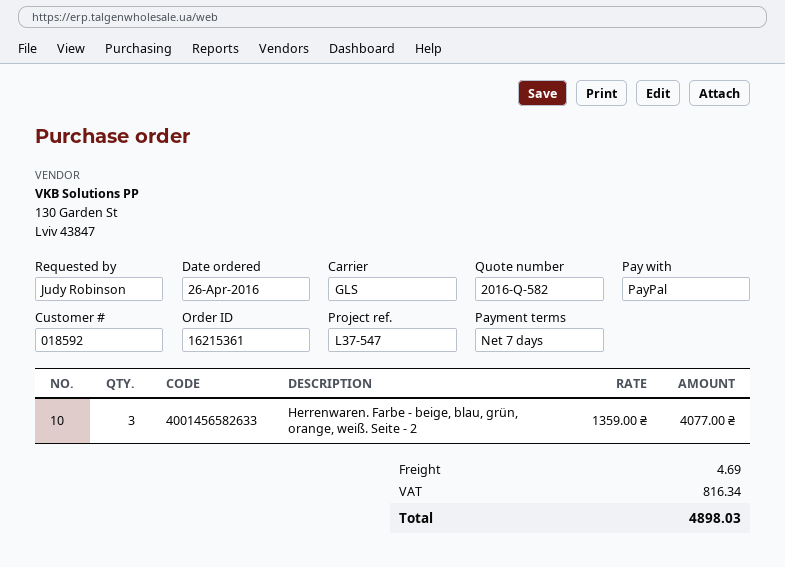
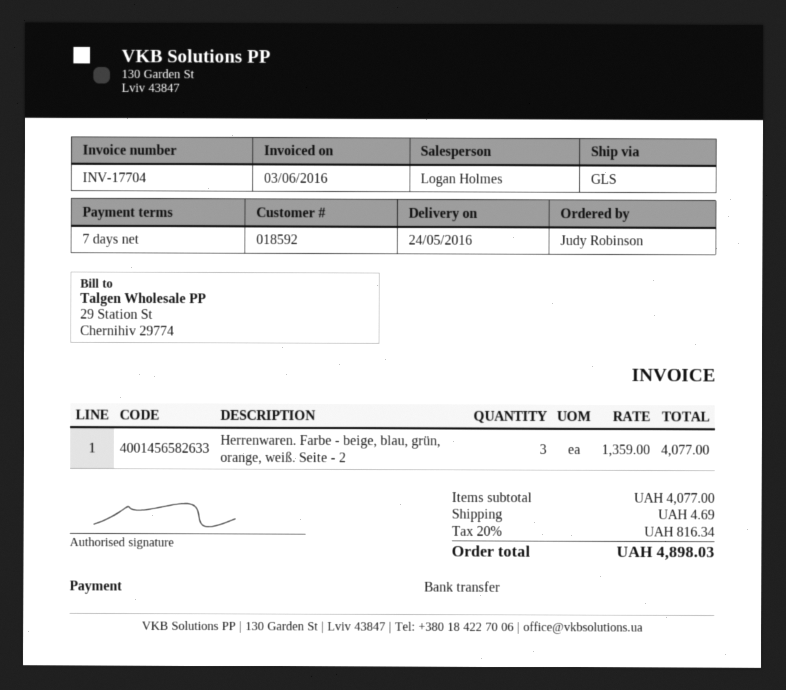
payment method: PayPal -> bank transfer

